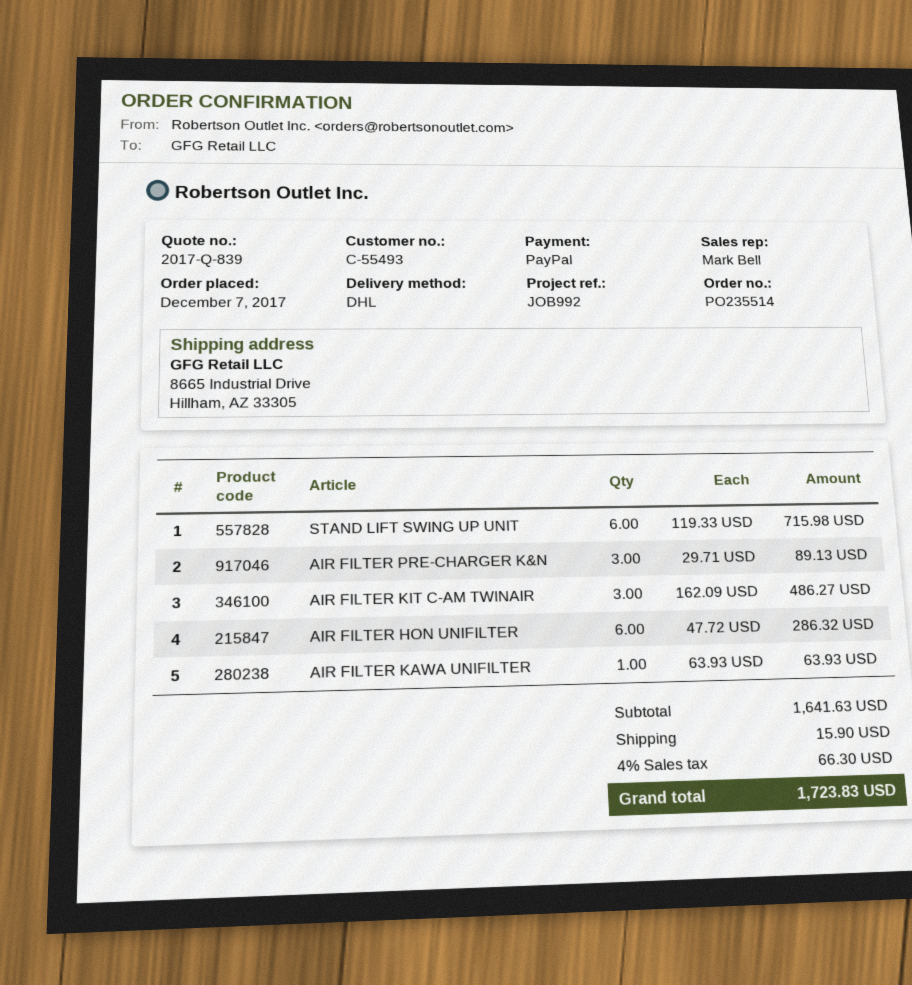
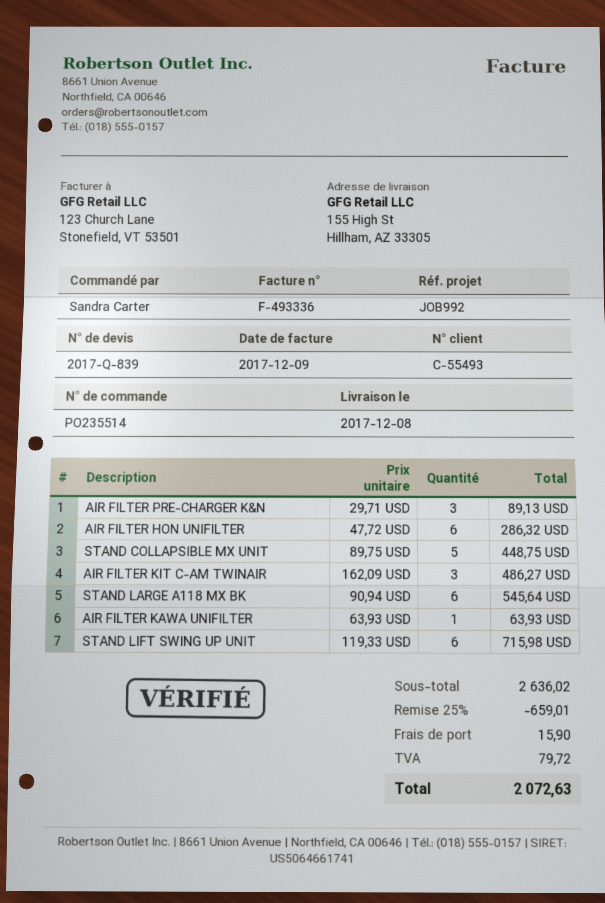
ship to: 8665 Industrial Drive, Hillham, AZ 33305 -> 155 High St, Hillham, AZ 33305
STAND COLLAPSIBLE MX UNIT: none -> 5 x 89.75 = 448.75
STAND LARGE A118 MX BK: none -> 6 x 90.94 = 545.64
subtotal: 1641.63 -> 2636.02
discount: none -> 25% = 659.01
tax: 66.30 -> 79.72
total: 1723.83 -> 2072.63

